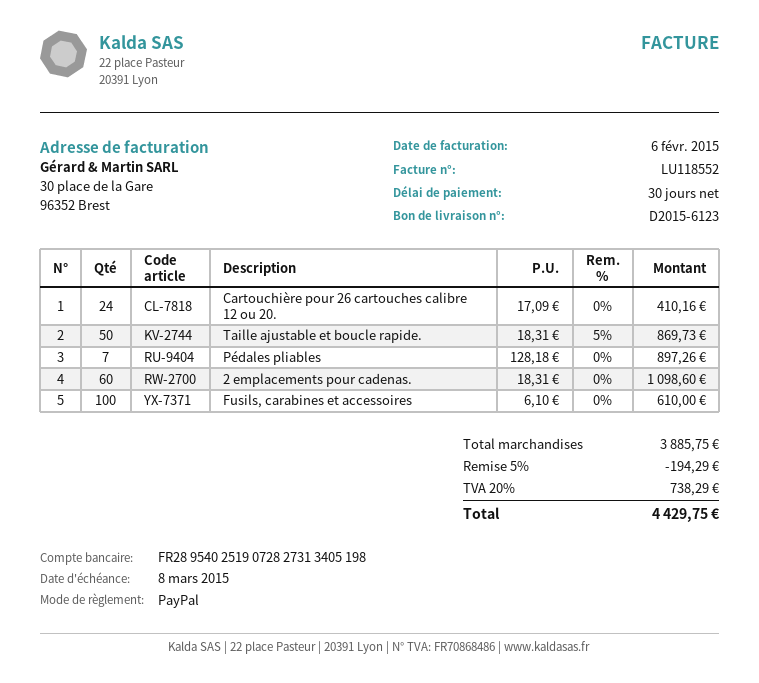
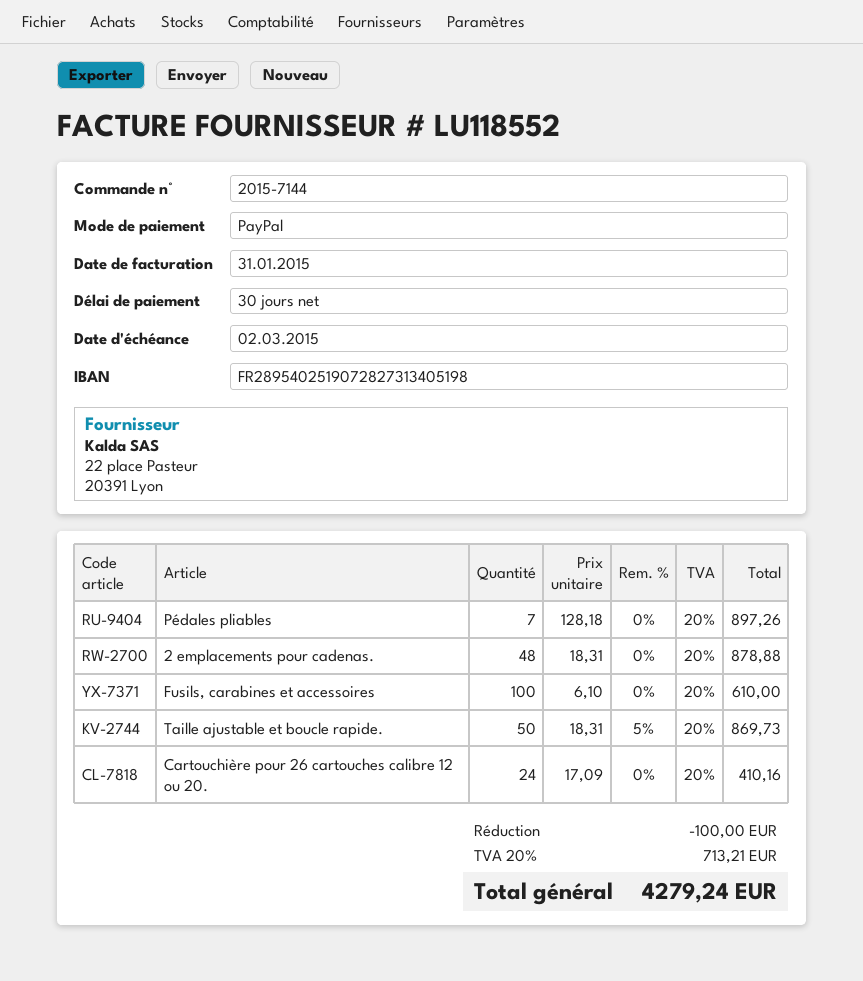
invoice date: 2015-02-06 -> 2015-01-31
due date: 2015-03-08 -> 2015-03-02
2 emplacements pour cadenas.: 60 x 18.31 = 1098.60 -> 48 x 18.31 = 878.88
discount: 194.29 -> 100.00
tax: 20% = 738.29 -> 20% = 713.21
total: 4429.75 -> 4279.24

